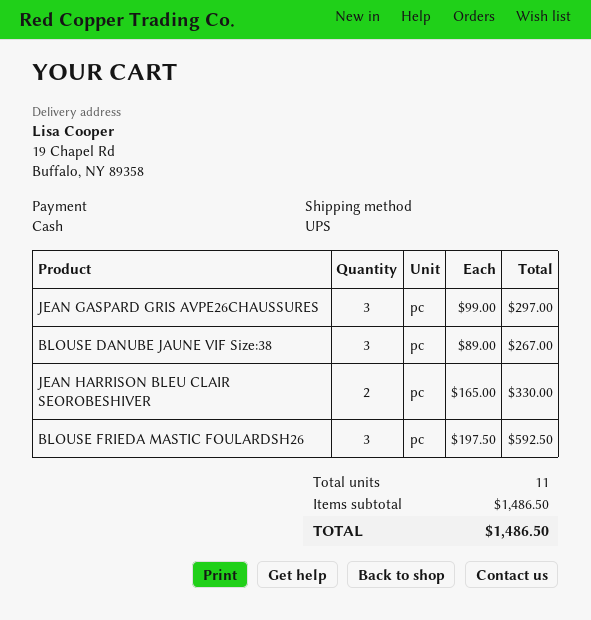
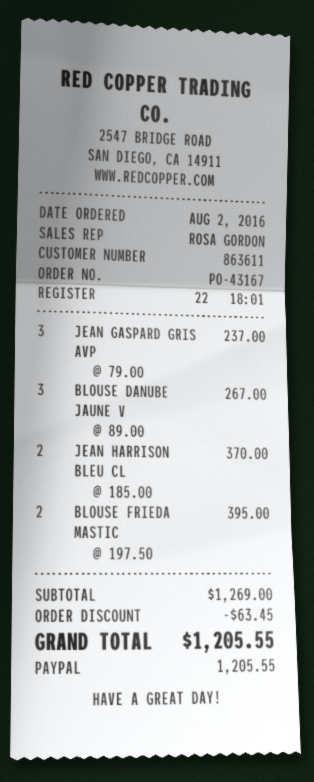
payment method: cash -> PayPal
JEAN GASPARD GRIS AVPE26CHAUSSURES: 3 x 99.00 = 297.00 -> 3 x 79.00 = 237.00
JEAN HARRISON BLEU CLAIR SEOROBESHIVER: 2 x 165.00 = 330.00 -> 2 x 185.00 = 370.00
BLOUSE FRIEDA MASTIC FOULARDSH26: 3 x 197.50 = 592.50 -> 2 x 197.50 = 395.00
subtotal: 1486.50 -> 1269.00
discount: none -> 63.45
total: 1486.50 -> 1205.55

